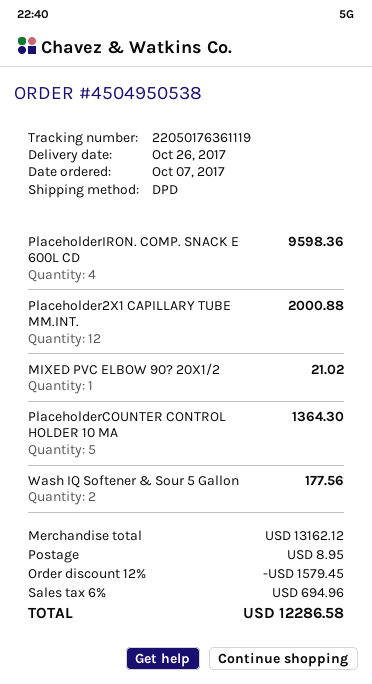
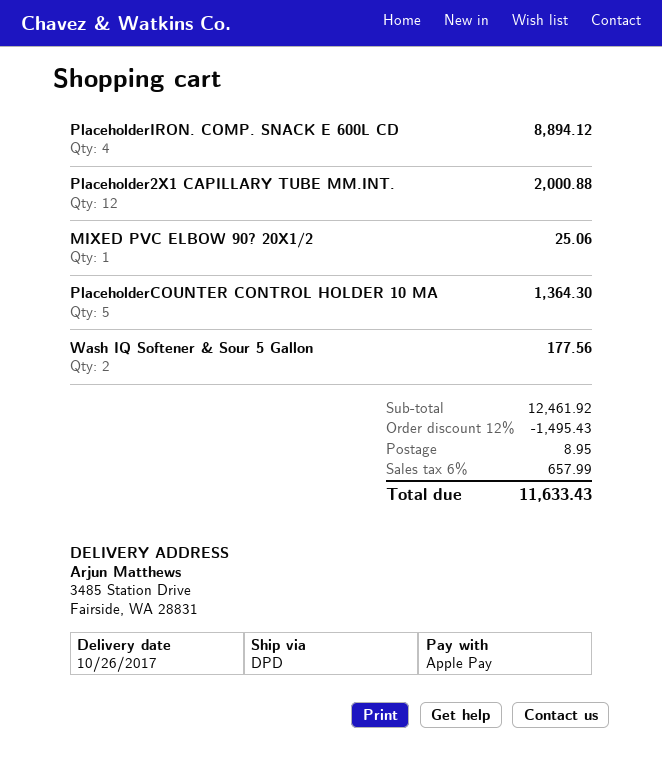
PlaceholderIRON. COMP. SNACK E 600L CD: 4 for 9598.36 -> 4 for 8894.12
MIXED PVC ELBOW 90? 20X1/2: 1 for 21.02 -> 1 for 25.06
subtotal: 13162.12 -> 12461.92
discount: 12% = 1579.45 -> 12% = 1495.43
tax: 6% = 694.96 -> 6% = 657.99
total: 12286.58 -> 11633.43

